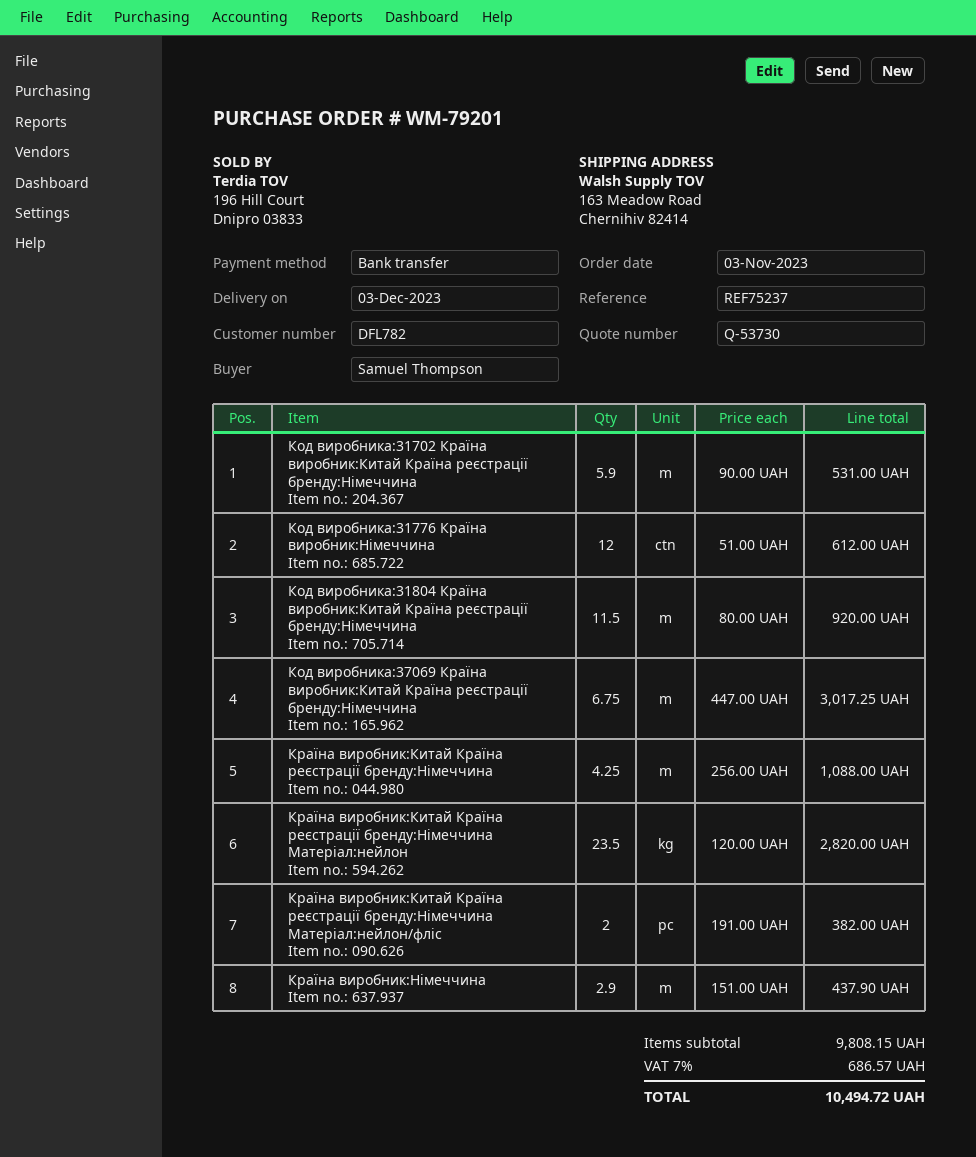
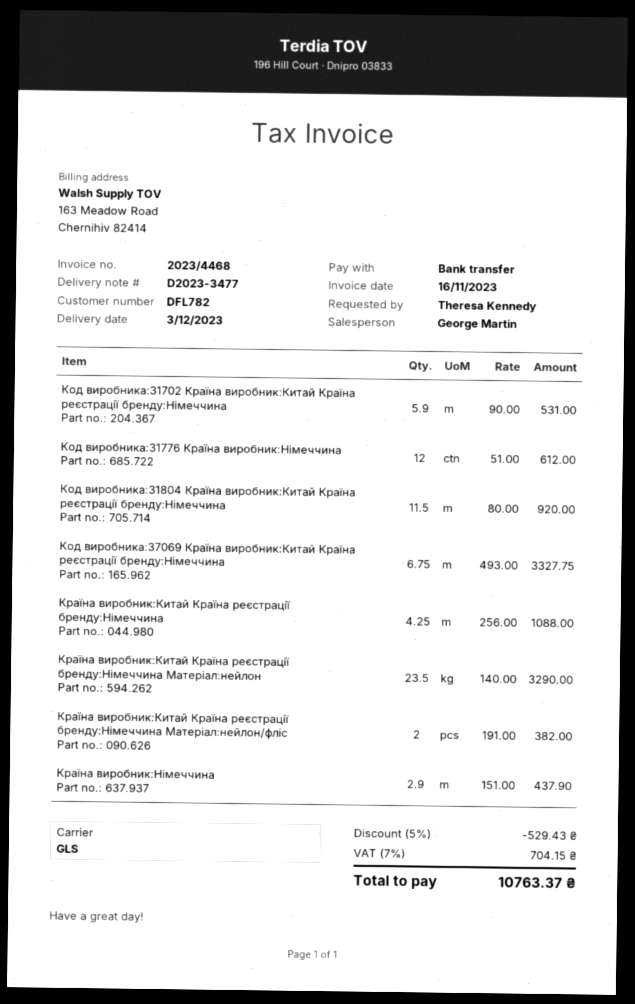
ordered by: Samuel Thompson -> Theresa Kennedy
Код виробника:37069 Країна виробник:Китай Країна реєстрації бренду:Німеччина: 6.75 x 447.00 = 3017.25 -> 6.75 x 493.00 = 3327.75
Країна виробник:Китай Країна реєстрації бренду:Німеччина Матеріал:нейлон: 23.5 x 120.00 = 2820.00 -> 23.5 x 140.00 = 3290.00
discount: none -> 5% = 529.43
tax: 7% = 686.57 -> 7% = 704.15
total: 10494.72 -> 10763.37

